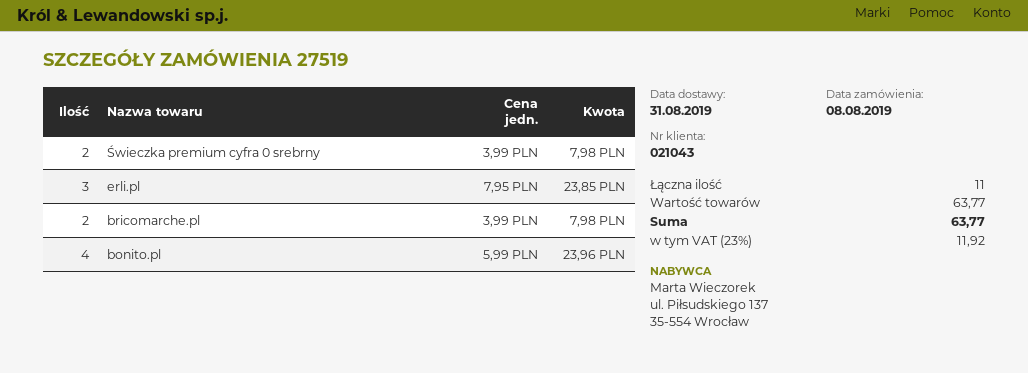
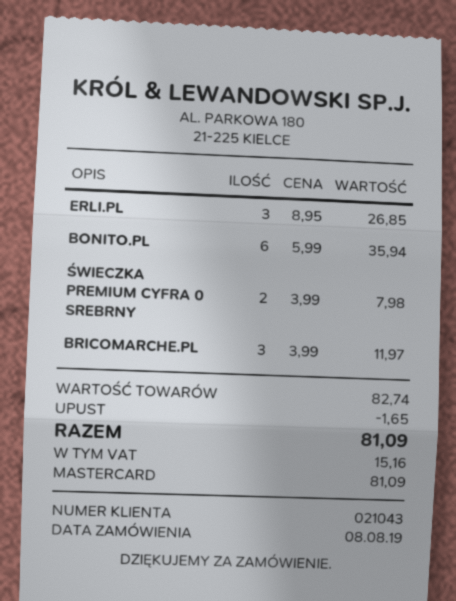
erli.pl: 3 x 7.95 = 23.85 -> 3 x 8.95 = 26.85
bricomarche.pl: 2 x 3.99 = 7.98 -> 3 x 3.99 = 11.97
bonito.pl: 4 x 5.99 = 23.96 -> 6 x 5.99 = 35.94
subtotal: 63.77 -> 82.74
discount: none -> 1.65
tax: 11.92 -> 15.16
total: 63.77 -> 81.09

